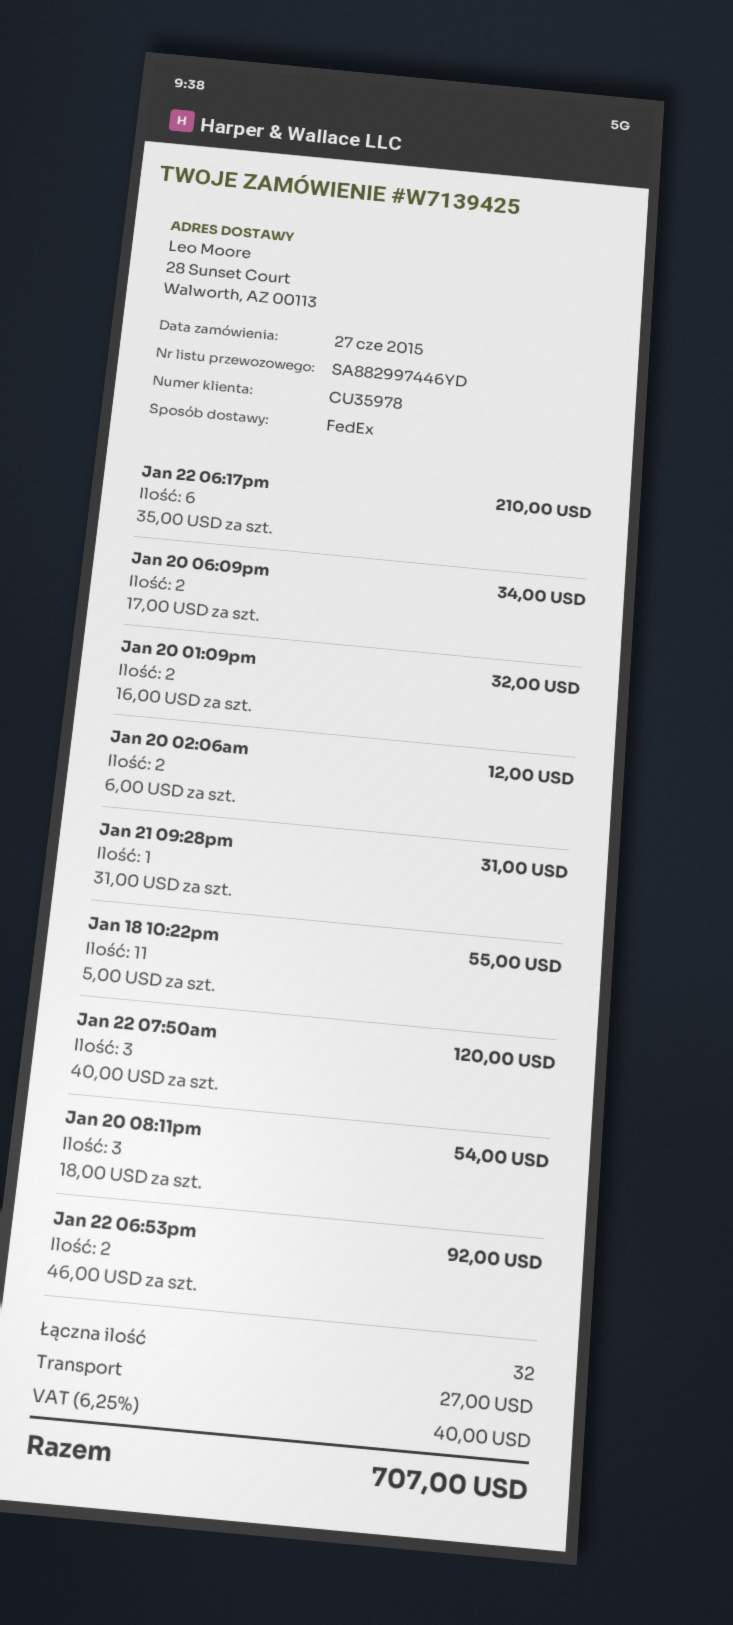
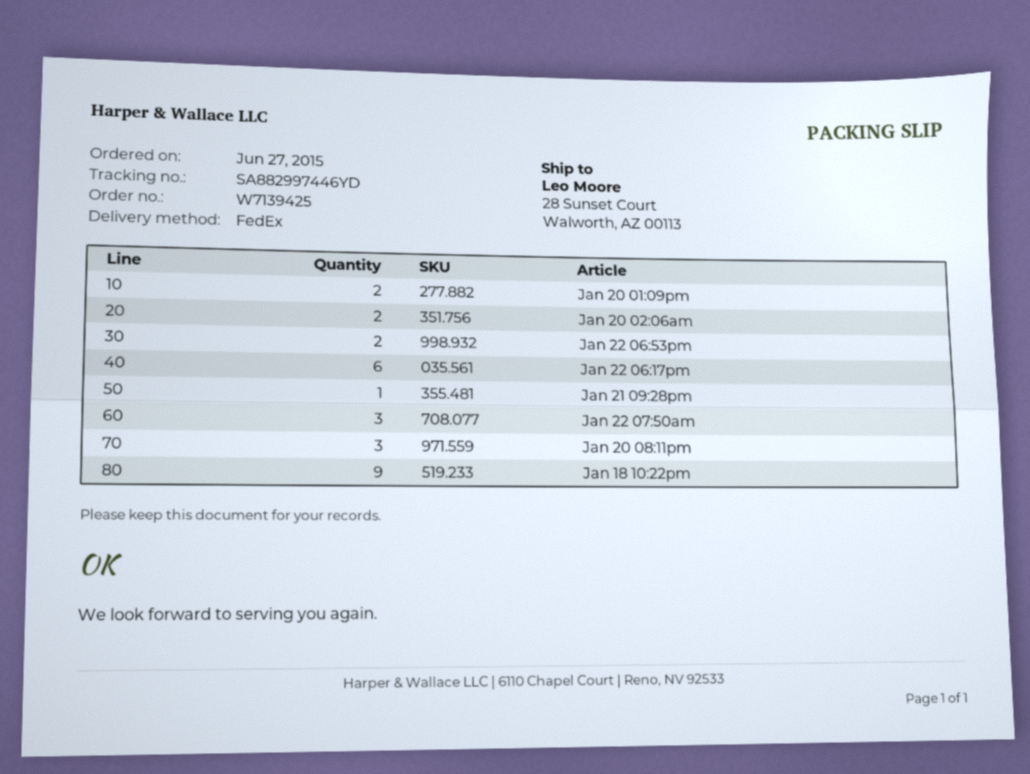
Jan 20 06:09pm: 2 -> none
Jan 18 10:22pm: 11 -> 9

